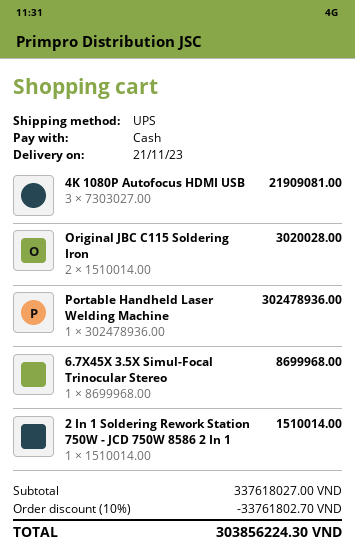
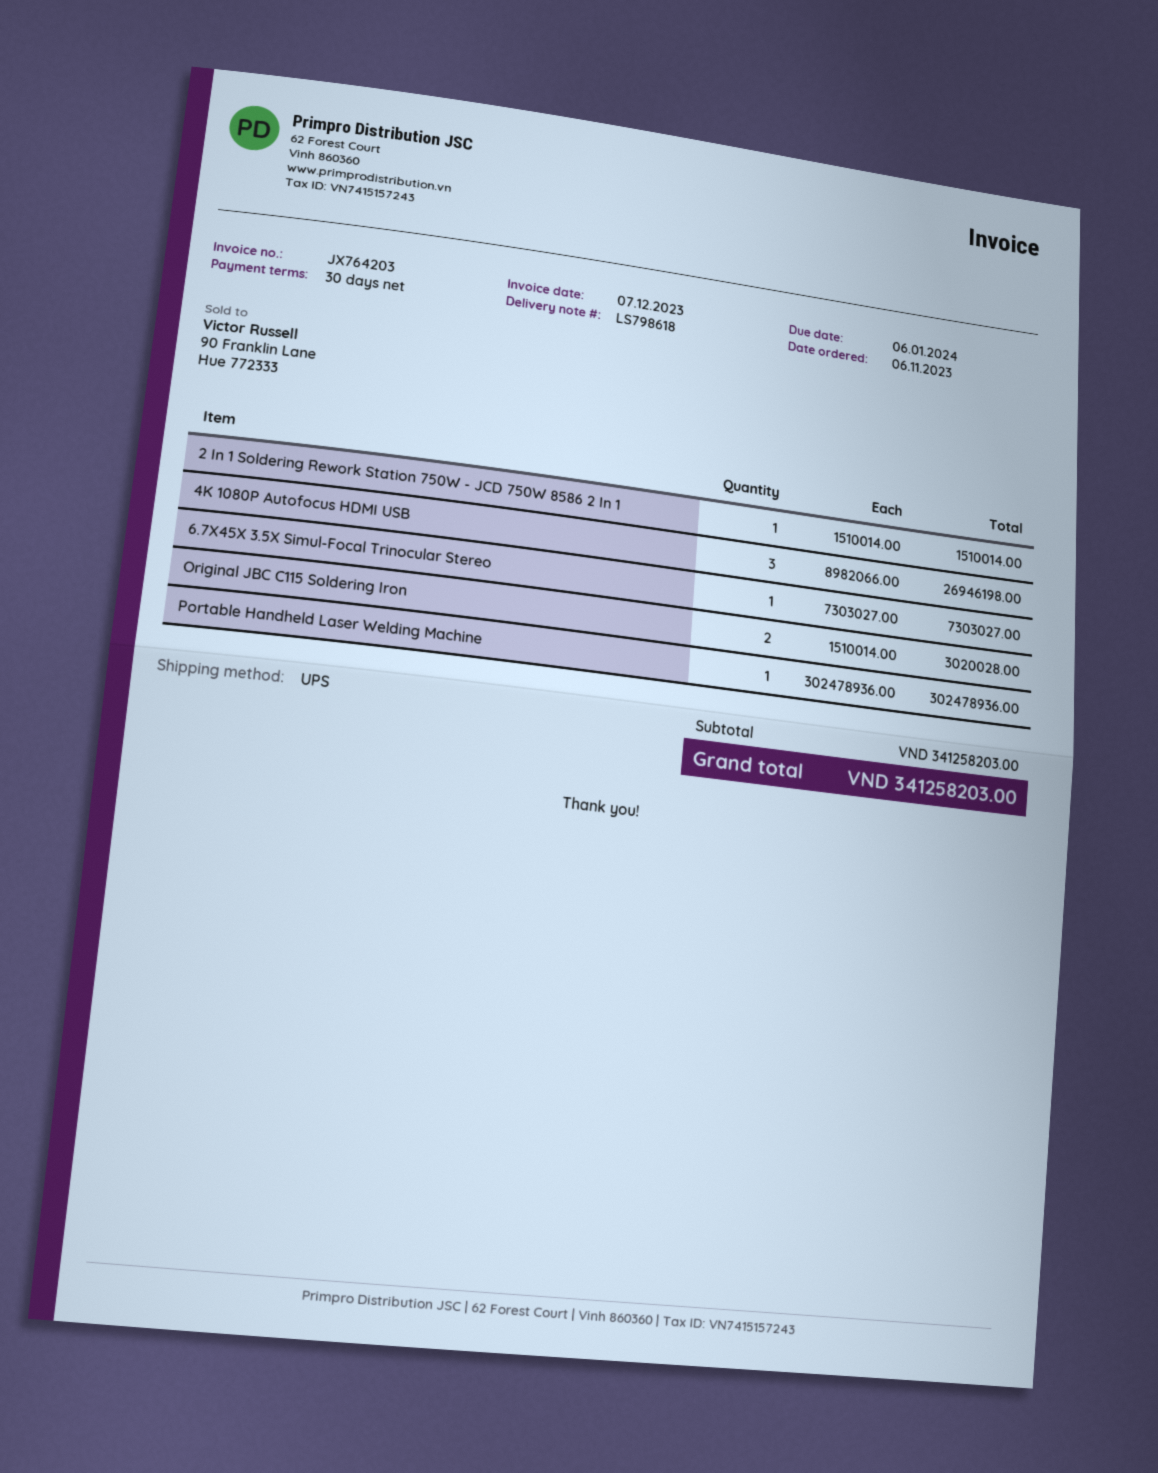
4K 1080P Autofocus HDMI USB: 3 x 7303027.00 = 21909081.00 -> 3 x 8982066.00 = 26946198.00
6.7X45X 3.5X Simul-Focal Trinocular Stereo: 1 x 8699968.00 = 8699968.00 -> 1 x 7303027.00 = 7303027.00
subtotal: 337618027.00 -> 341258203.00
discount: 10% = 33761802.70 -> none
total: 303856224.30 -> 341258203.00

